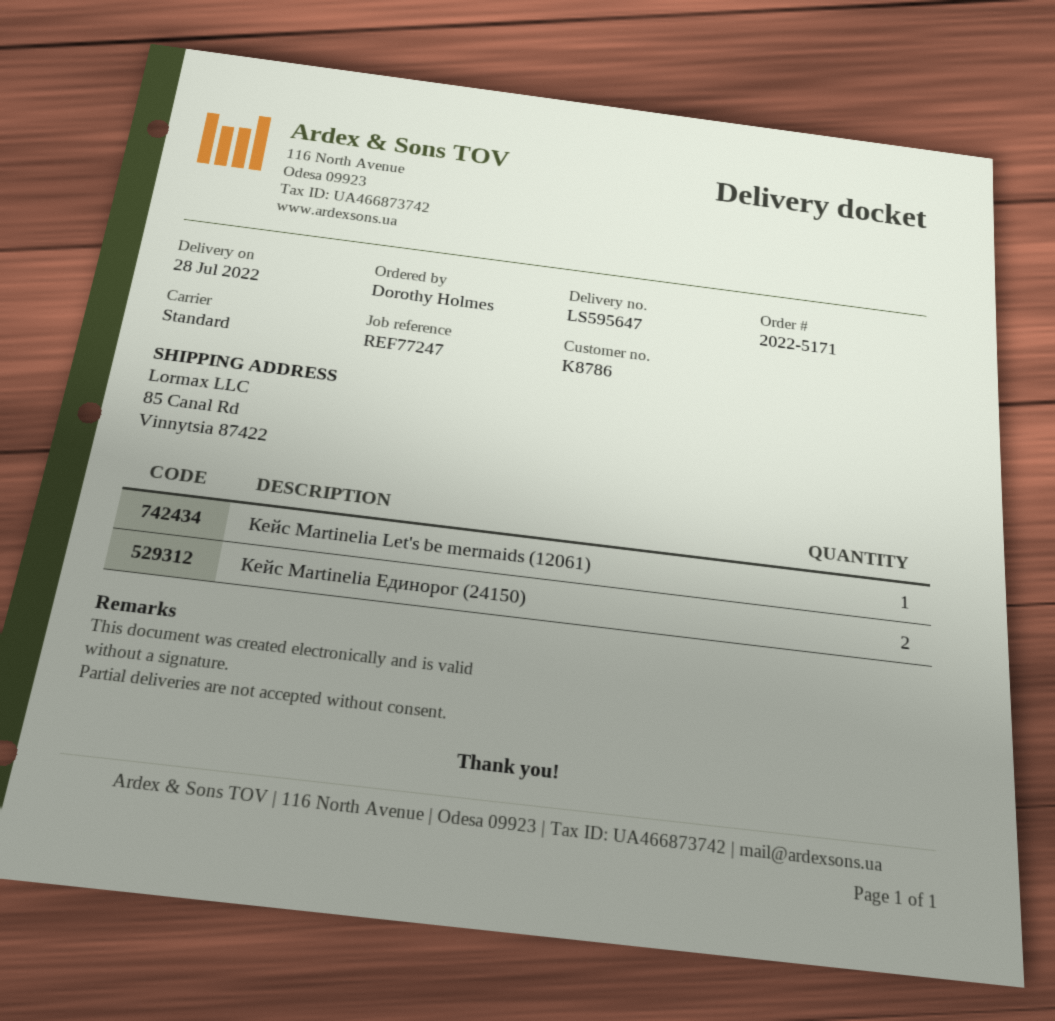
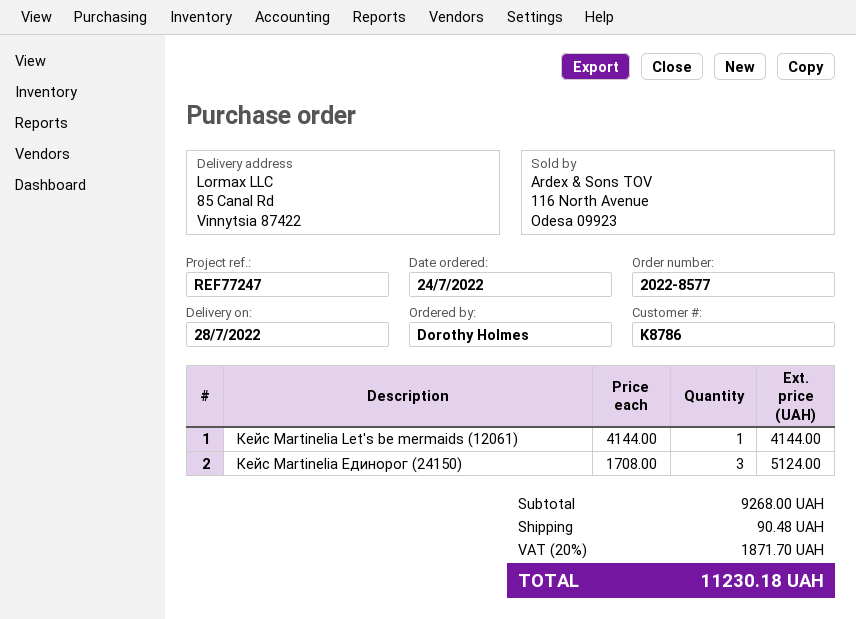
order number: 2022-5171 -> 2022-8577
Кейс Martinelia Единорог (24150): 2 -> 3

